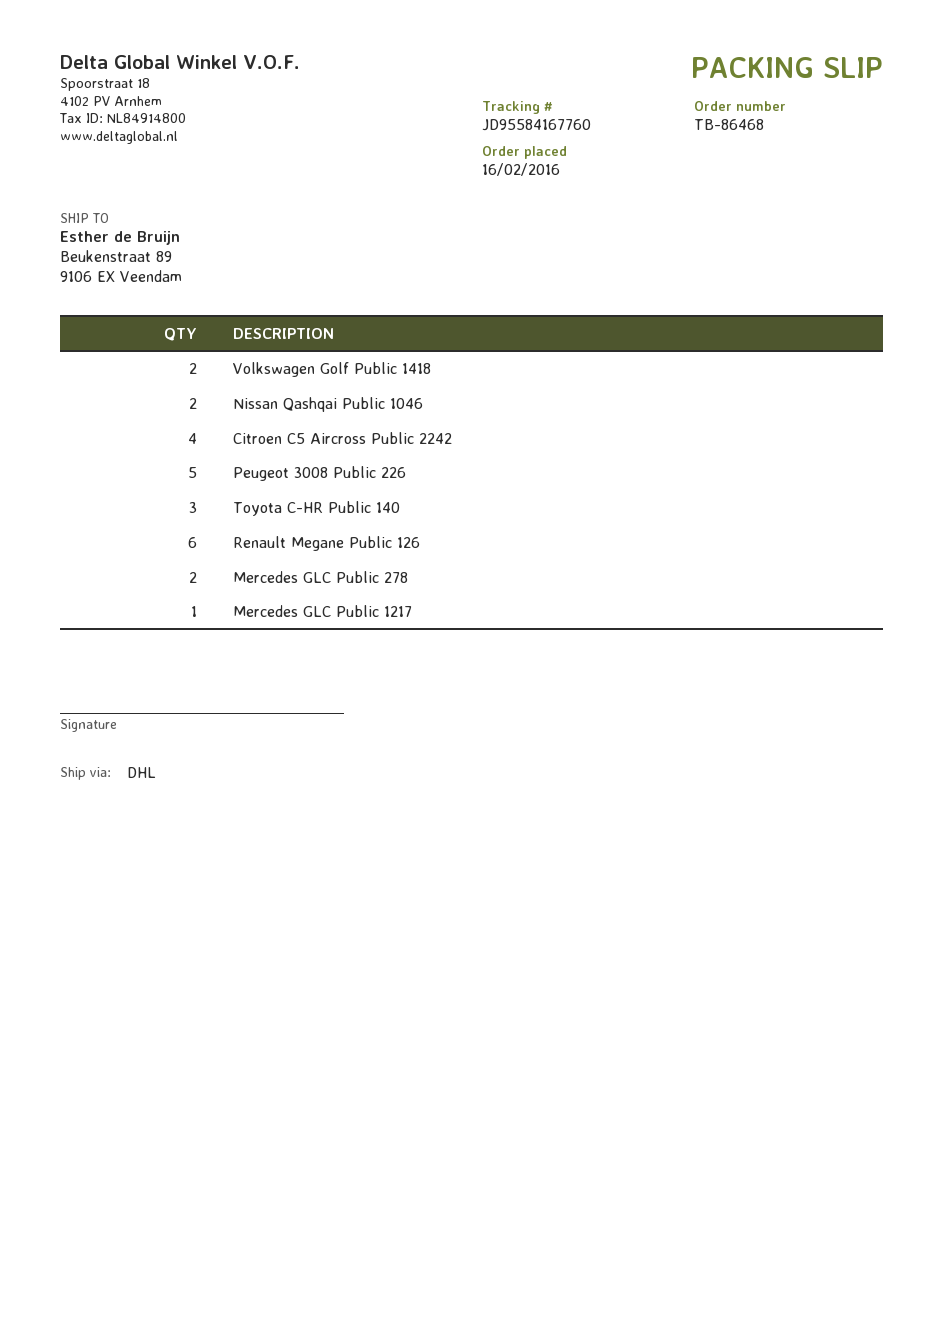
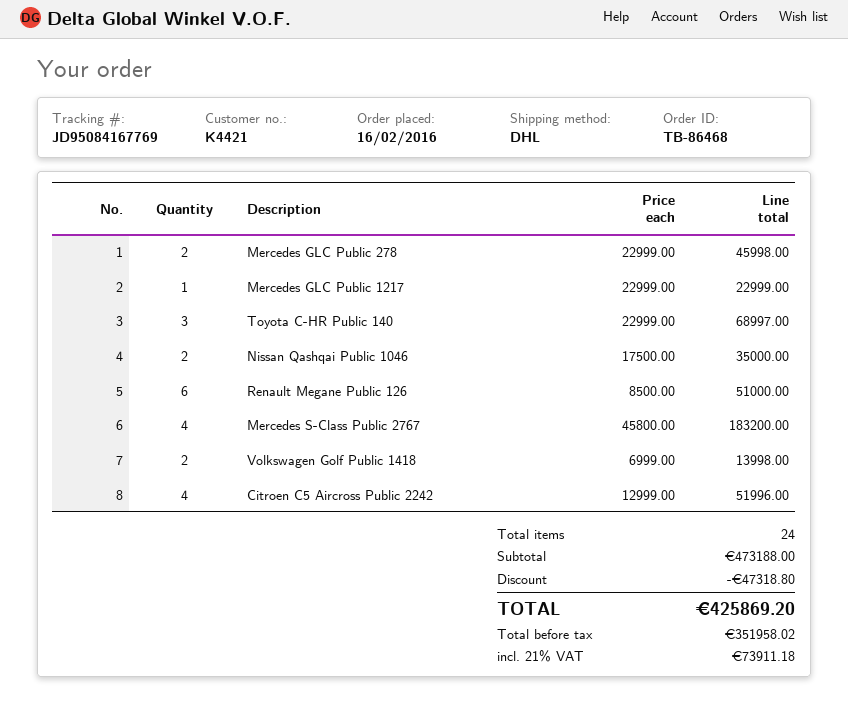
tracking number: JD95584167760 -> JD95084167769
Peugeot 3008 Public 226: 5 -> none
Mercedes S-Class Public 2767: none -> 4

